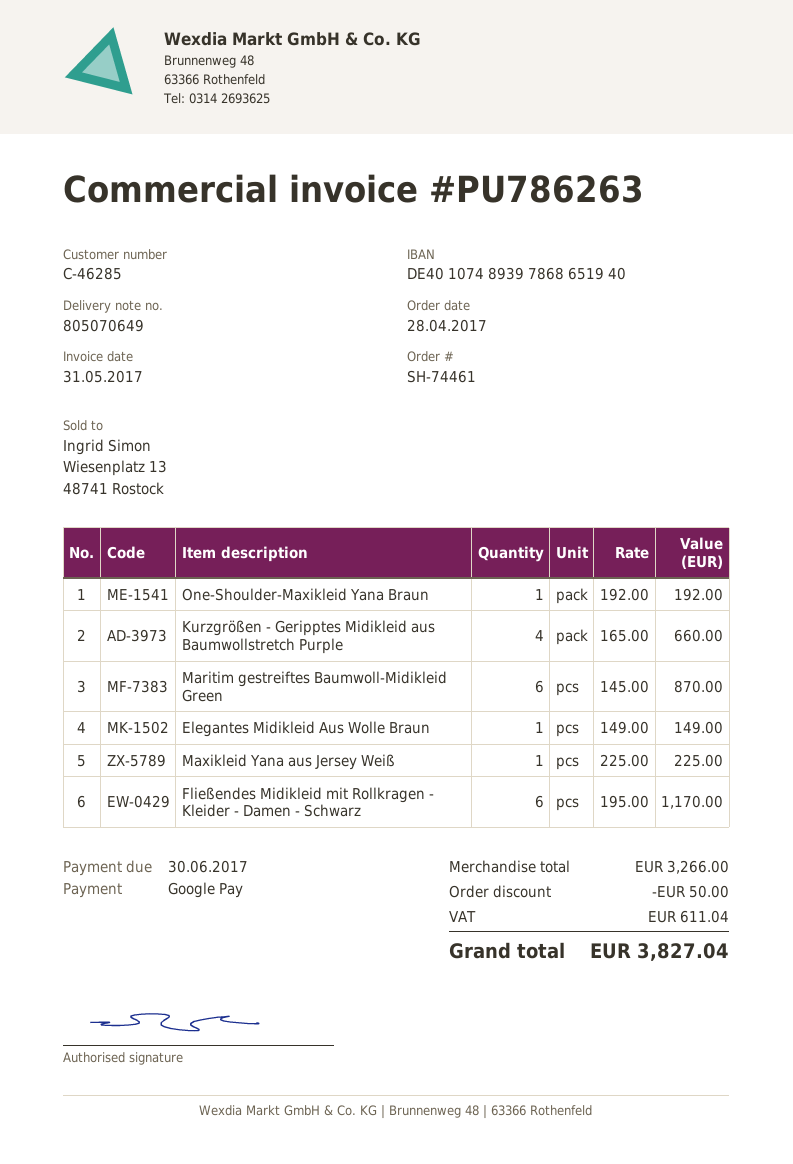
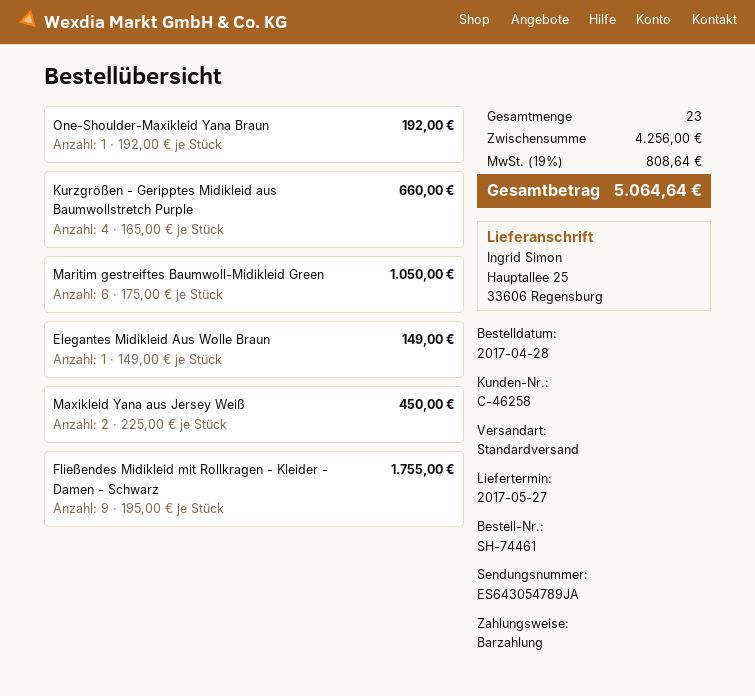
customer number: C-46285 -> C-46258
payment method: Google Pay -> cash
Maritim gestreiftes Baumwoll-Midikleid Green: 6 x 145.00 = 870.00 -> 6 x 175.00 = 1050.00
Maxikleid Yana aus Jersey Weiß: 1 x 225.00 = 225.00 -> 2 x 225.00 = 450.00
Fließendes Midikleid mit Rollkragen - Kleider - Damen - Schwarz: 6 x 195.00 = 1170.00 -> 9 x 195.00 = 1755.00
subtotal: 3266.00 -> 4256.00
discount: 50.00 -> none
tax: 611.04 -> 808.64
total: 3827.04 -> 5064.64

